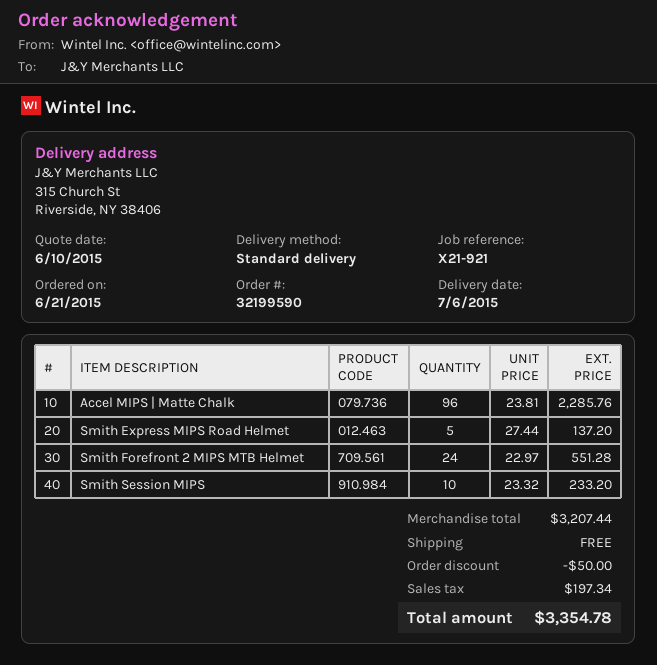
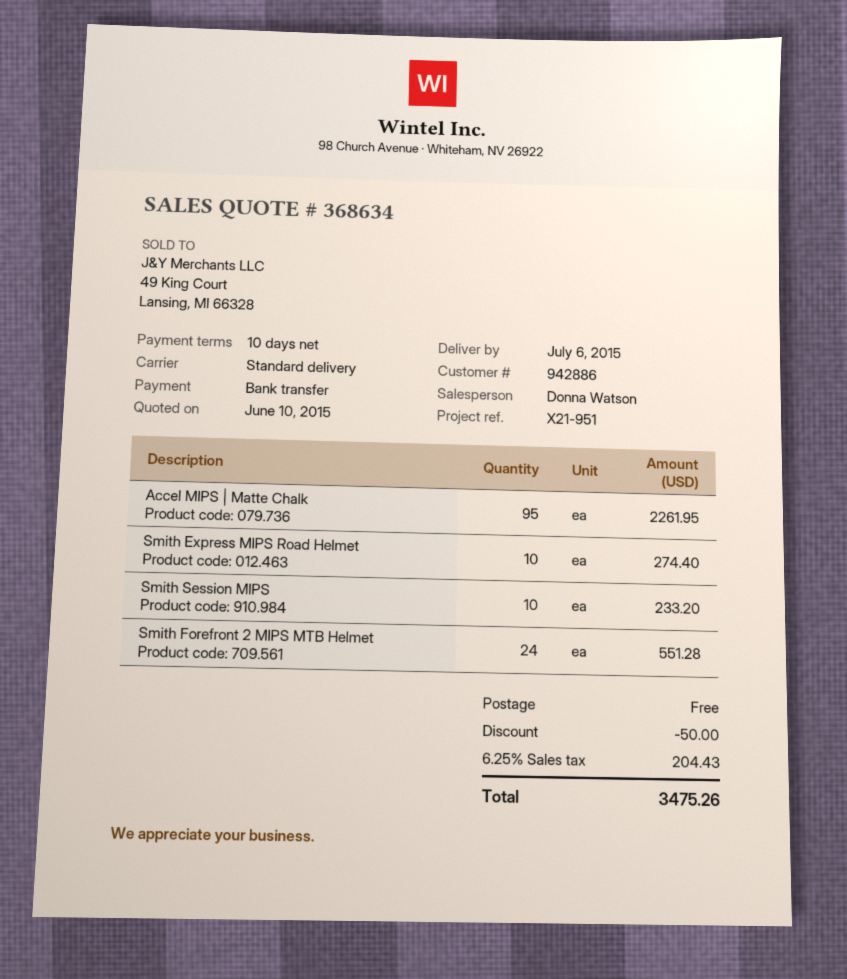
reference: X21-921 -> X21-951
Accel MIPS | Matte Chalk: 96 for 2285.76 -> 95 for 2261.95
Smith Express MIPS Road Helmet: 5 for 137.20 -> 10 for 274.40
tax: 197.34 -> 204.43
total: 3354.78 -> 3475.26

